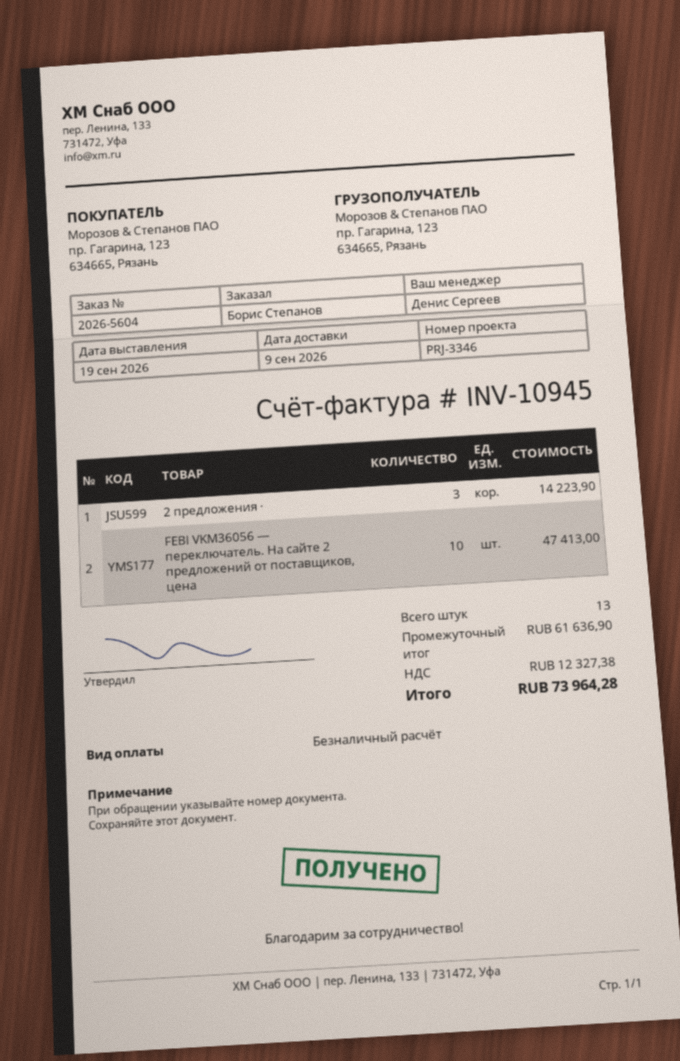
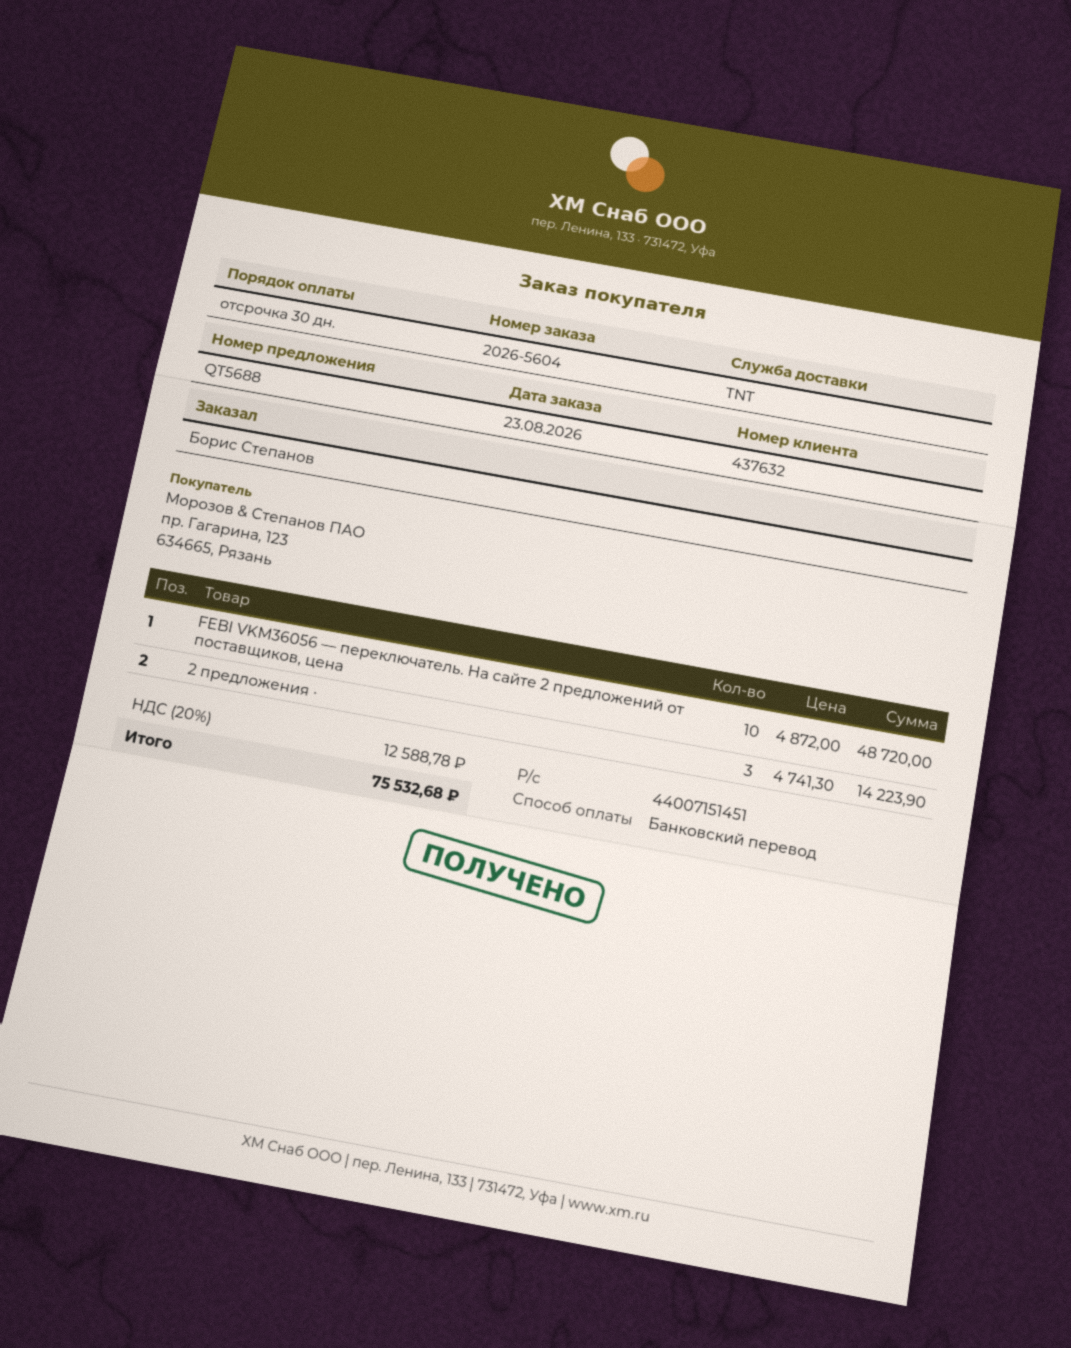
FEBI VKM36056 — переключатель. На сайте 2 предложений от поставщиков, цена: 10 for 47413.00 -> 10 for 48720.00
tax: 12327.38 -> 12588.78
total: 73964.28 -> 75532.68

